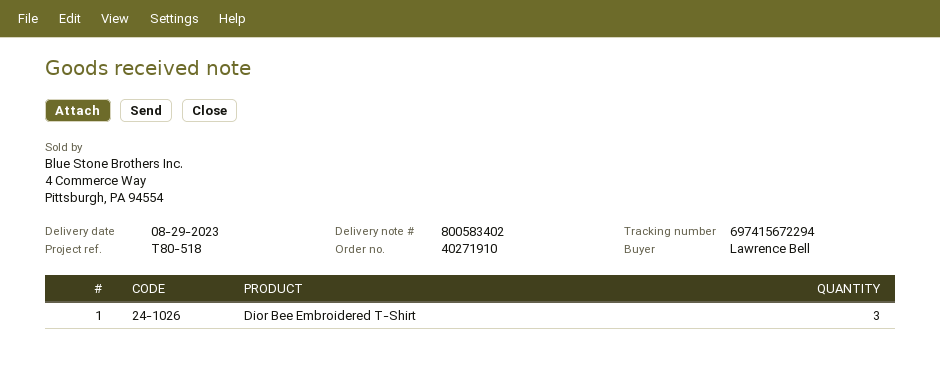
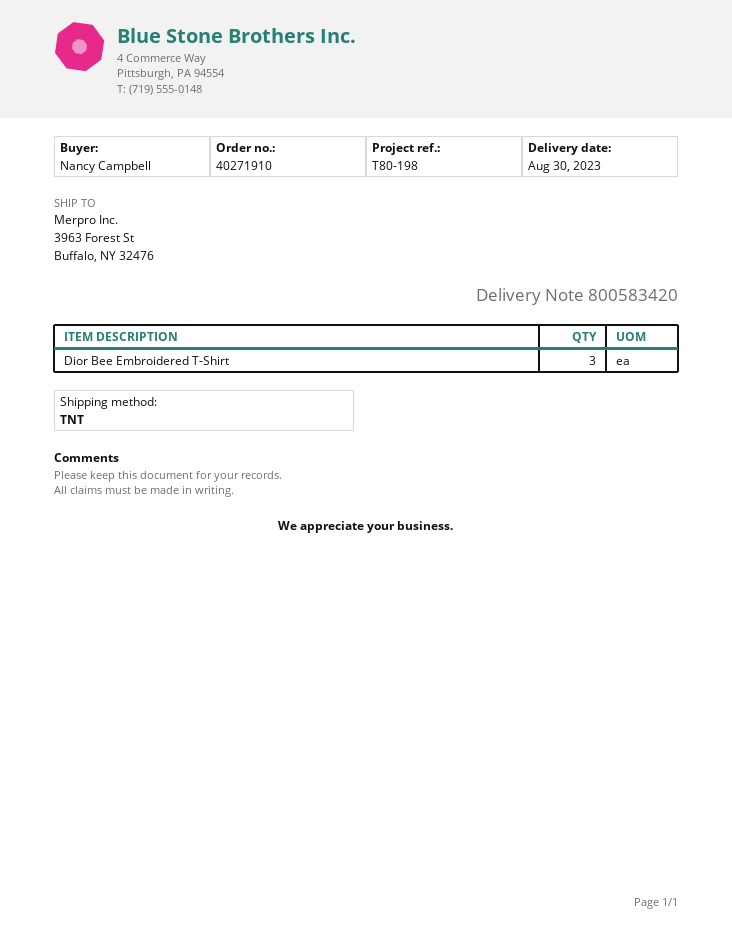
delivery note number: 800583402 -> 800583420
delivery date: 2023-08-29 -> 2023-08-30
reference: T80-518 -> T80-198
ordered by: Lawrence Bell -> Nancy Campbell

